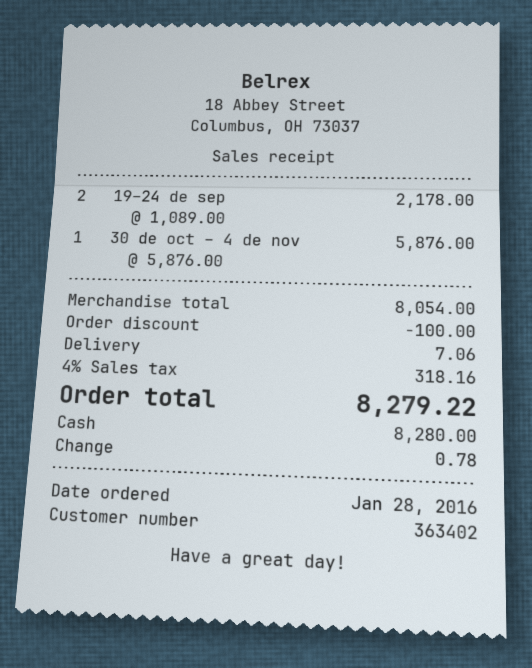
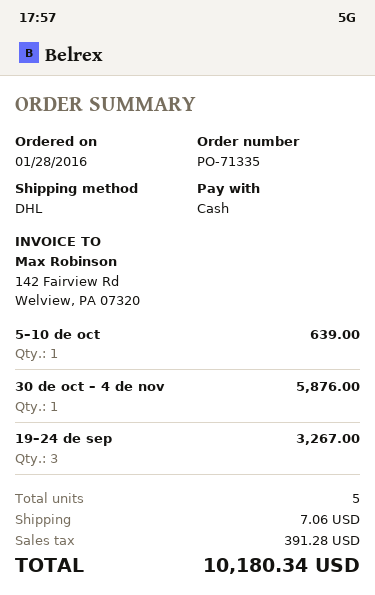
19–24 de sep: 2 for 2178.00 -> 3 for 3267.00
5–10 de oct: none -> 1 for 639.00
discount: 100.00 -> none
tax: 318.16 -> 391.28
total: 8279.22 -> 10180.34

